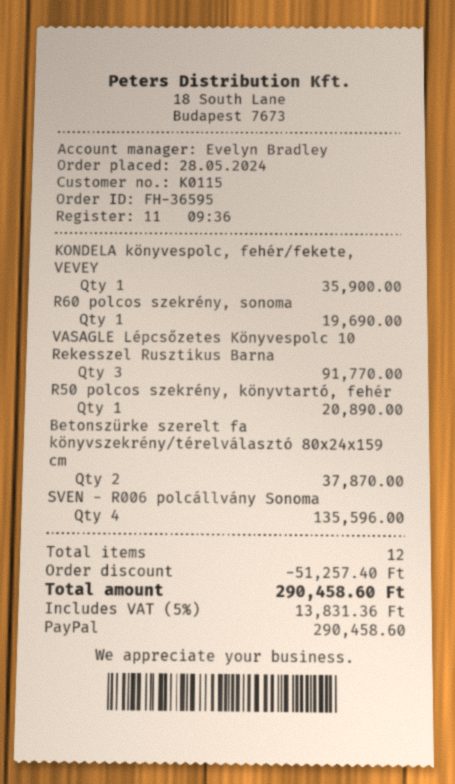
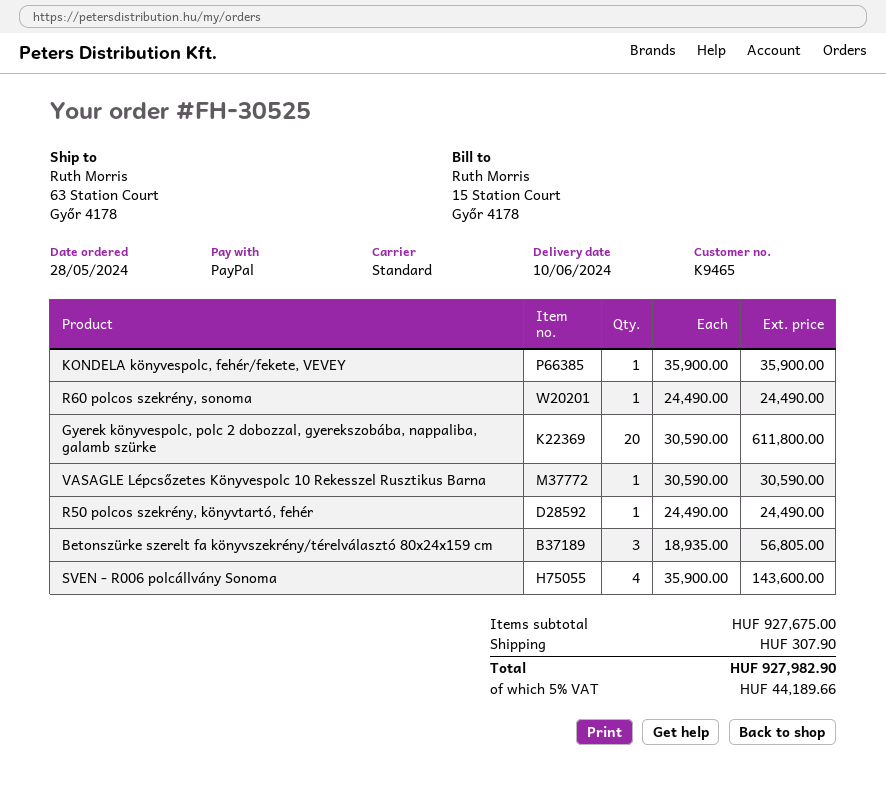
order number: FH-36595 -> FH-30525
customer number: K0115 -> K9465
R60 polcos szekrény, sonoma: 1 for 19690.00 -> 1 for 24490.00
VASAGLE Lépcsőzetes Könyvespolc 10 Rekesszel Rusztikus Barna: 3 for 91770.00 -> 1 for 30590.00
R50 polcos szekrény, könyvtartó, fehér: 1 for 20890.00 -> 1 for 24490.00
Betonszürke szerelt fa könyvszekrény/térelválasztó 80x24x159 cm: 2 for 37870.00 -> 3 for 56805.00
SVEN - R006 polcállvány Sonoma: 4 for 135596.00 -> 4 for 143600.00
Gyerek könyvespolc, polc 2 dobozzal, gyerekszobába, nappaliba, galamb szürke: none -> 20 for 611800.00
discount: 51257.40 -> none
shipping: none -> 307.90
tax: 5% = 13831.36 -> 5% = 44189.66
total: 290458.60 -> 927982.90

